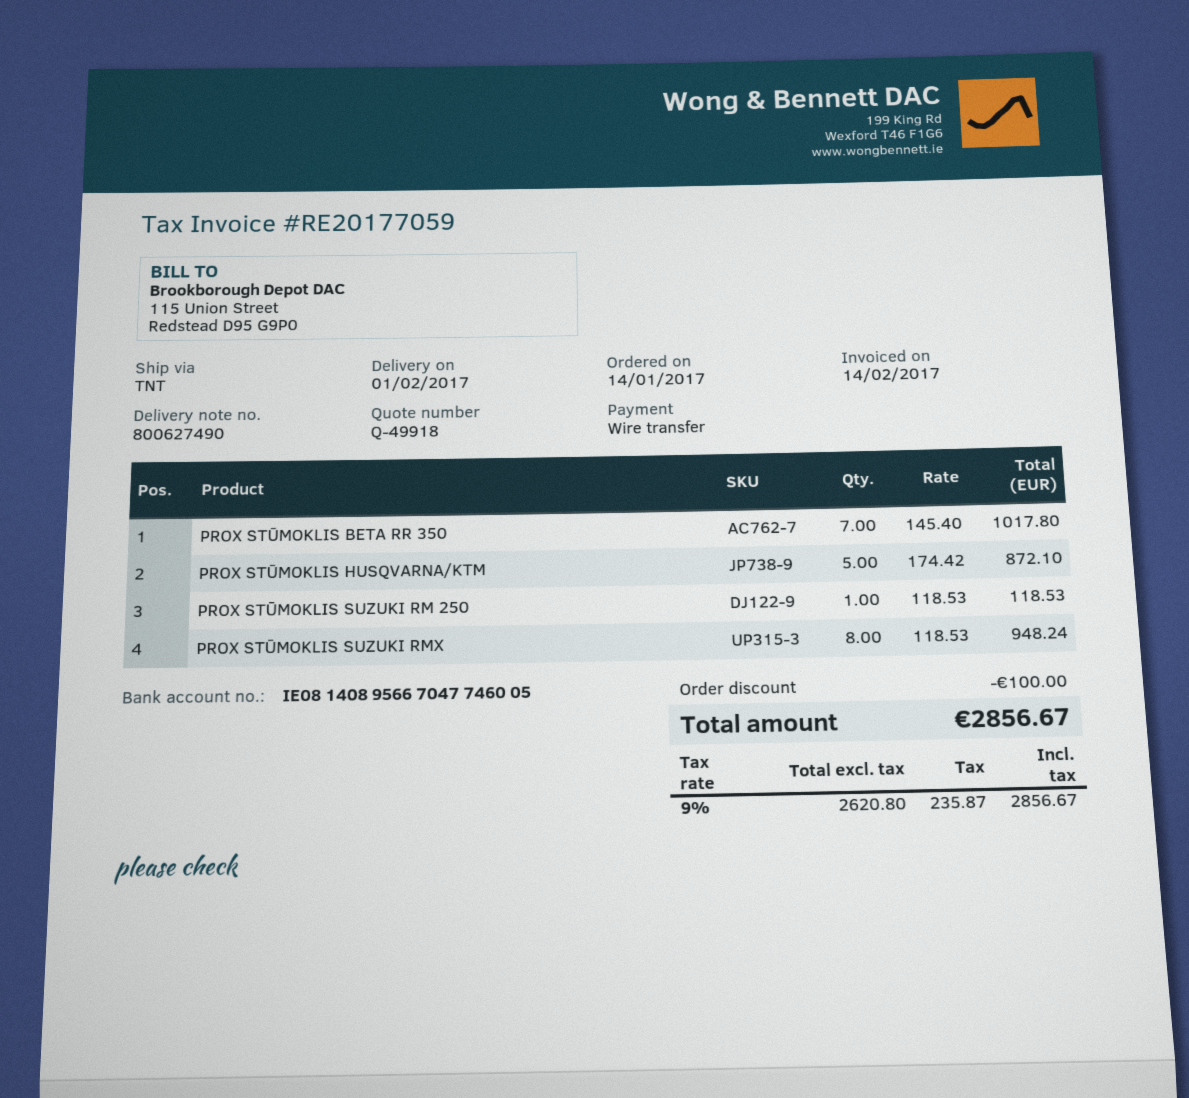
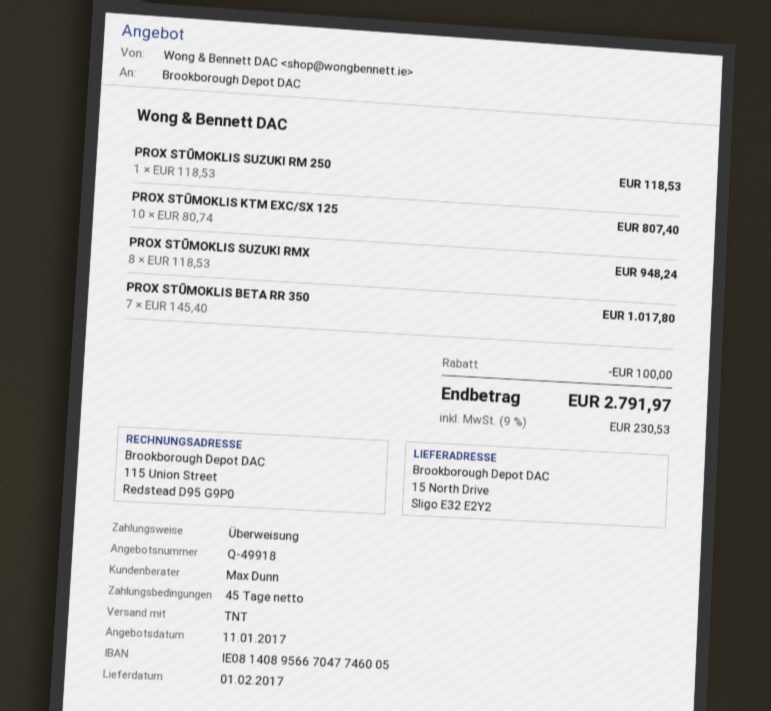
PROX STŪMOKLIS HUSQVARNA/KTM: 5 x 174.42 = 872.10 -> none
PROX STŪMOKLIS KTM EXC/SX 125: none -> 10 x 80.74 = 807.40
tax: 9% = 235.87 -> 9% = 230.53
total: 2856.67 -> 2791.97

